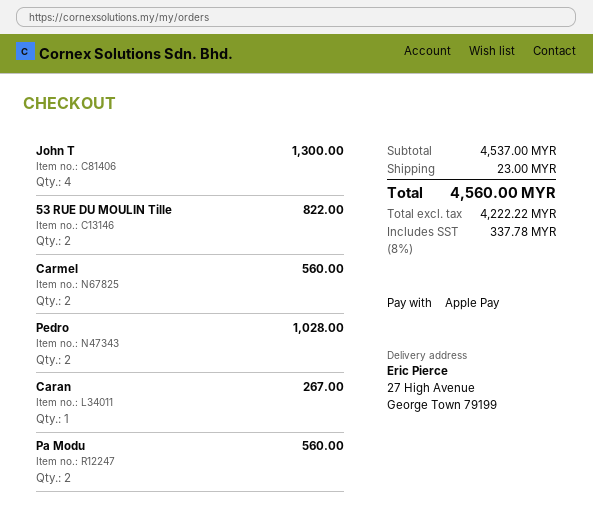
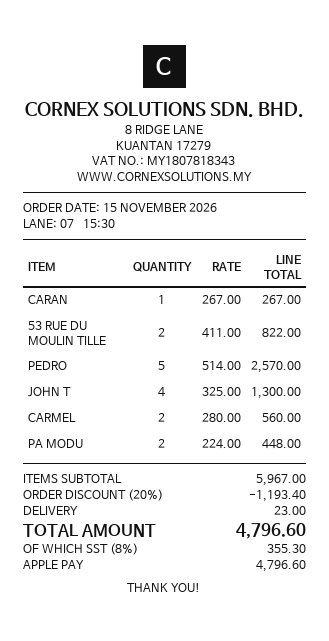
Pedro: 2 for 1028.00 -> 5 for 2570.00
Pa Modu: 2 for 560.00 -> 2 for 448.00
subtotal: 4537.00 -> 5967.00
discount: none -> 20% = 1193.40
tax: 8% = 337.78 -> 8% = 355.30
total: 4560.00 -> 4796.60

